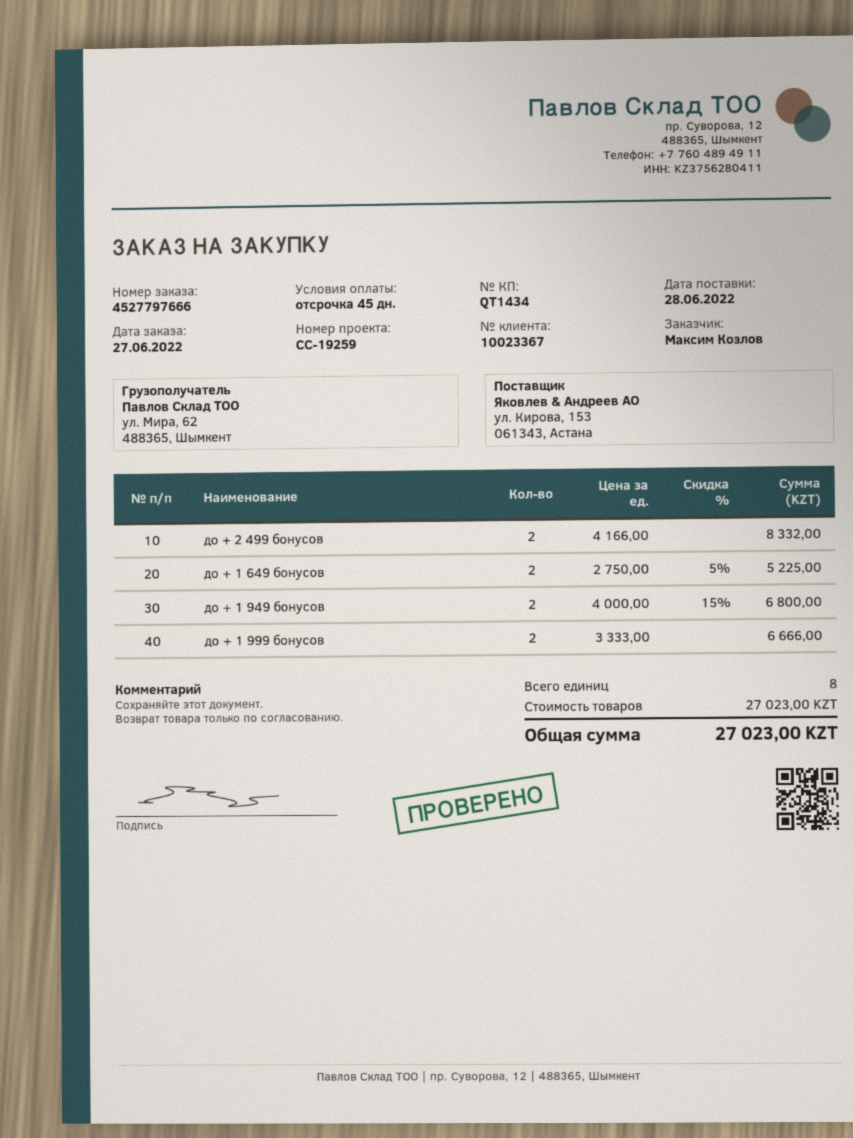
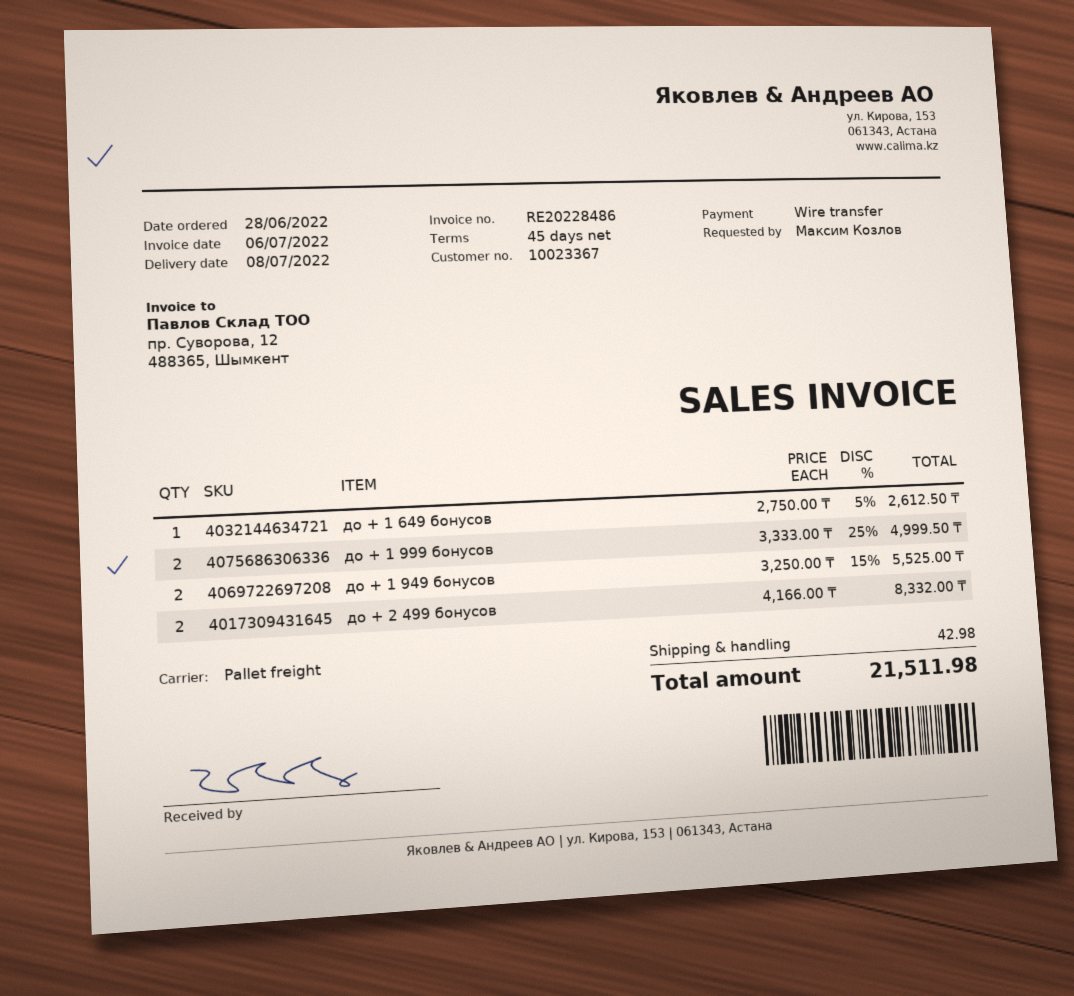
order date: 2022-06-27 -> 2022-06-28
delivery date: 2022-06-28 -> 2022-07-08
до + 1 649 бонусов: 2 x 2750.00 - 5% = 5225.00 -> 1 x 2750.00 - 5% = 2612.50
до + 1 949 бонусов: 2 x 4000.00 - 15% = 6800.00 -> 2 x 3250.00 - 15% = 5525.00
до + 1 999 бонусов: 2 x 3333.00 = 6666.00 -> 2 x 3333.00 - 25% = 4999.50
shipping: none -> 42.98
total: 27023.00 -> 21511.98

